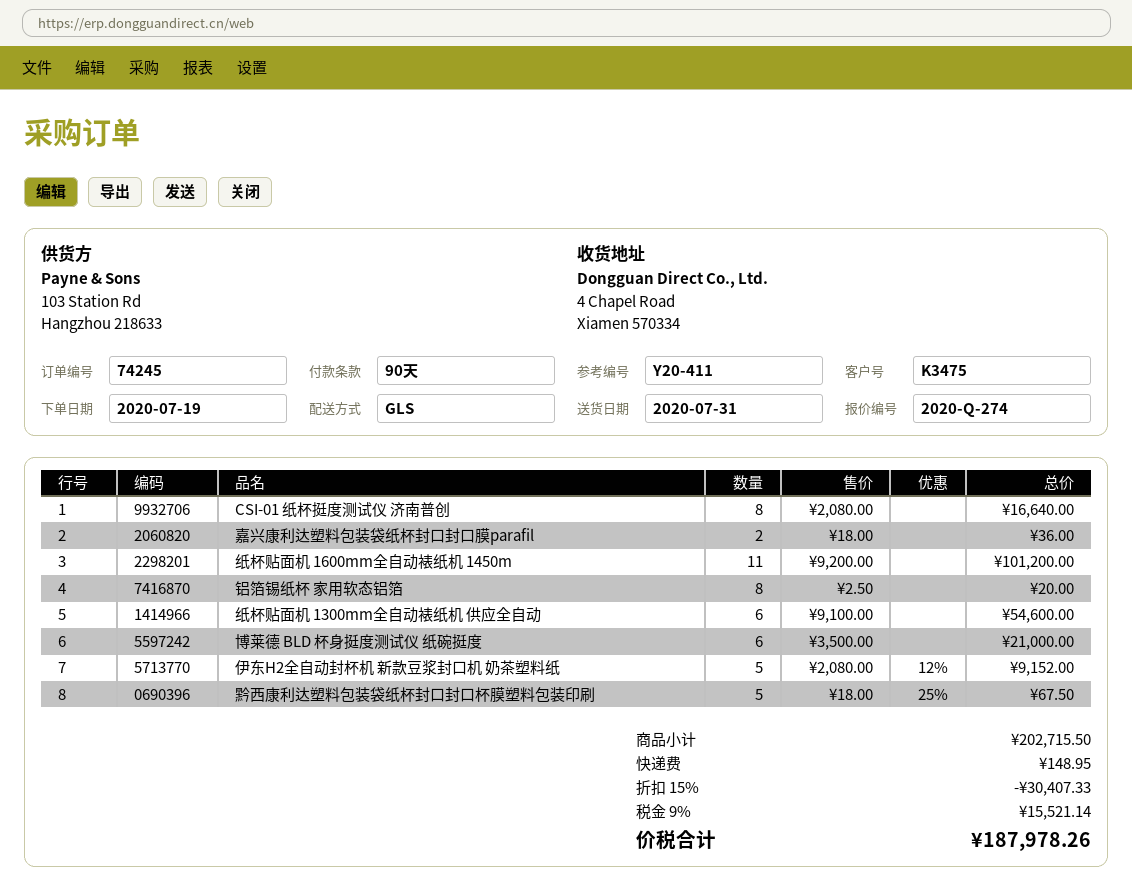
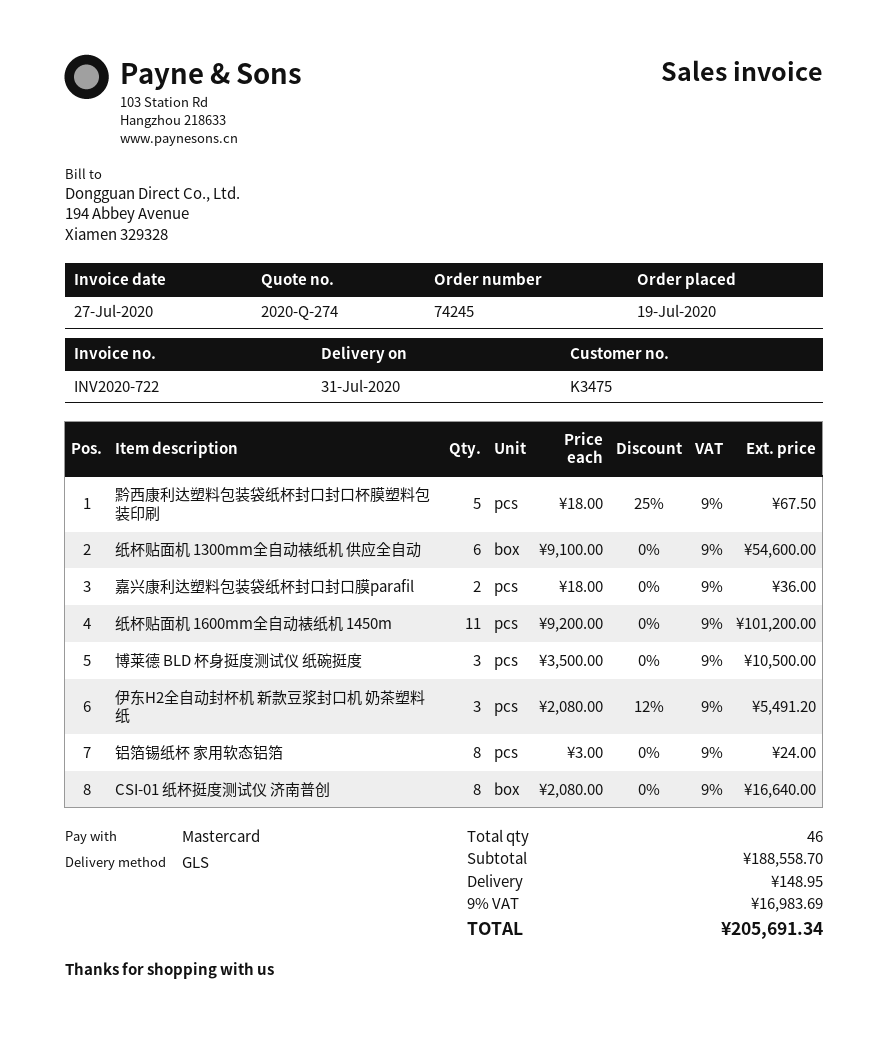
铝箔锡纸杯 家用软态铝箔: 8 x 2.50 = 20.00 -> 8 x 3.00 = 24.00
博莱德 BLD 杯身挺度测试仪 纸碗挺度: 6 x 3500.00 = 21000.00 -> 3 x 3500.00 = 10500.00
伊东H2全自动封杯机 新款豆浆封口机 奶茶塑料纸: 5 x 2080.00 - 12% = 9152.00 -> 3 x 2080.00 - 12% = 5491.20
subtotal: 202715.50 -> 188558.70
discount: 15% = 30407.33 -> none
tax: 9% = 15521.14 -> 9% = 16983.69
total: 187978.26 -> 205691.34

